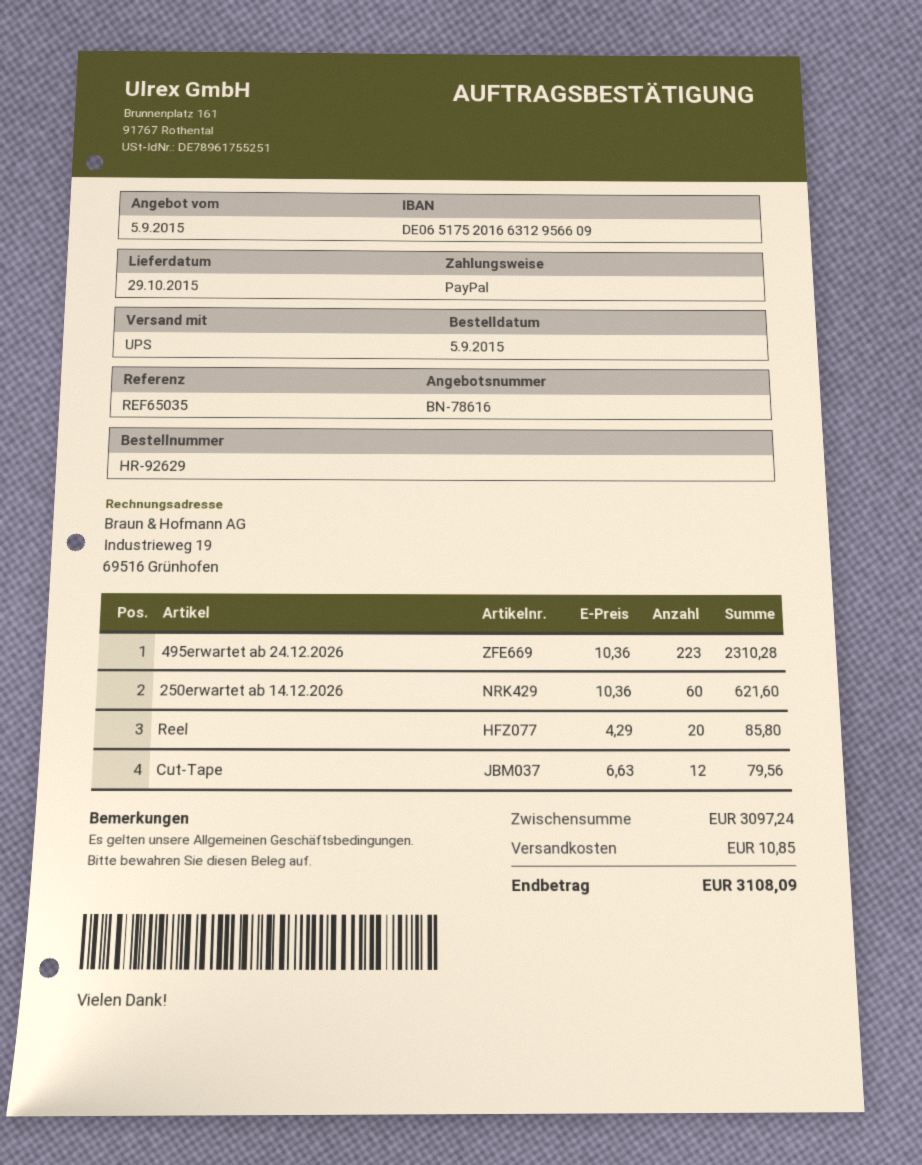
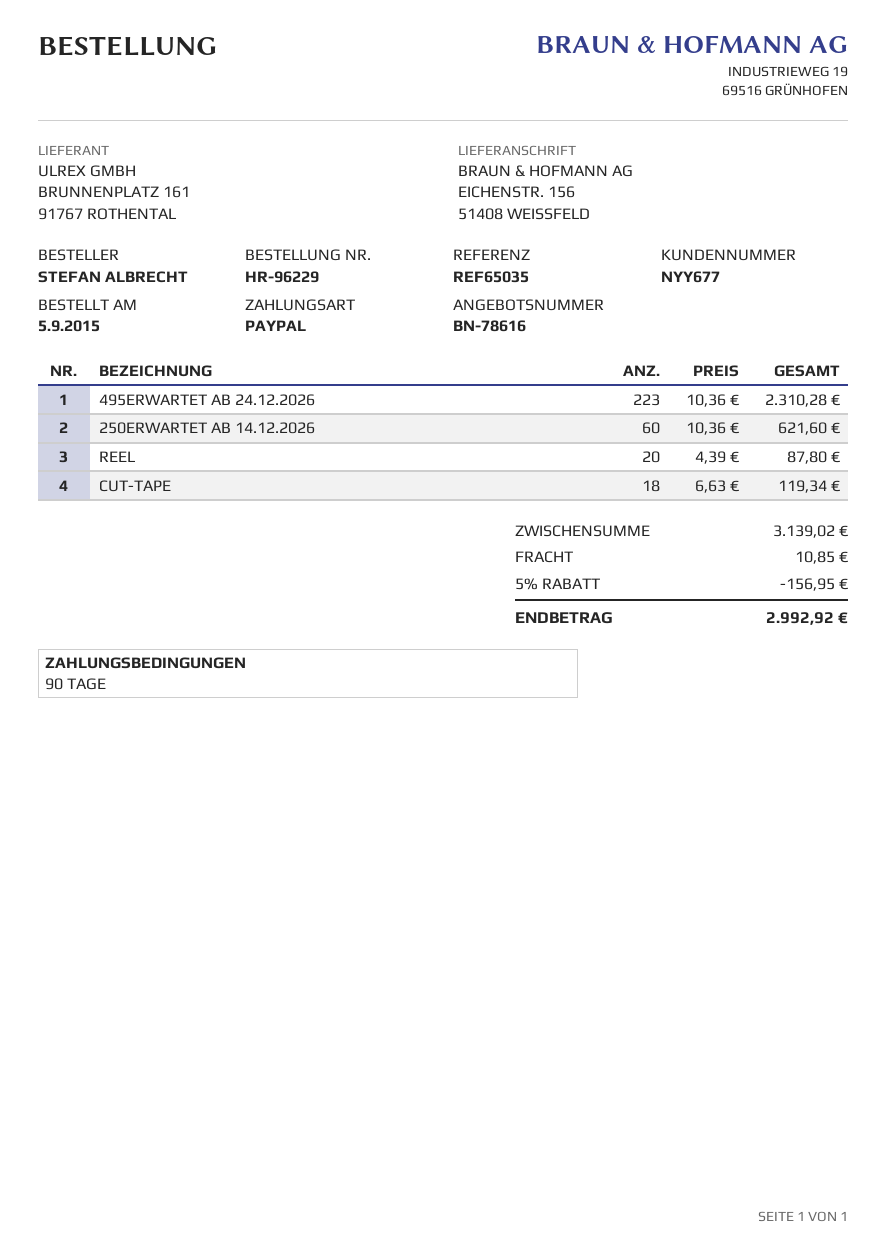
order number: HR-92629 -> HR-96229
Reel: 20 x 4.29 = 85.80 -> 20 x 4.39 = 87.80
Cut-Tape: 12 x 6.63 = 79.56 -> 18 x 6.63 = 119.34
subtotal: 3097.24 -> 3139.02
discount: none -> 5% = 156.95
total: 3108.09 -> 2992.92

